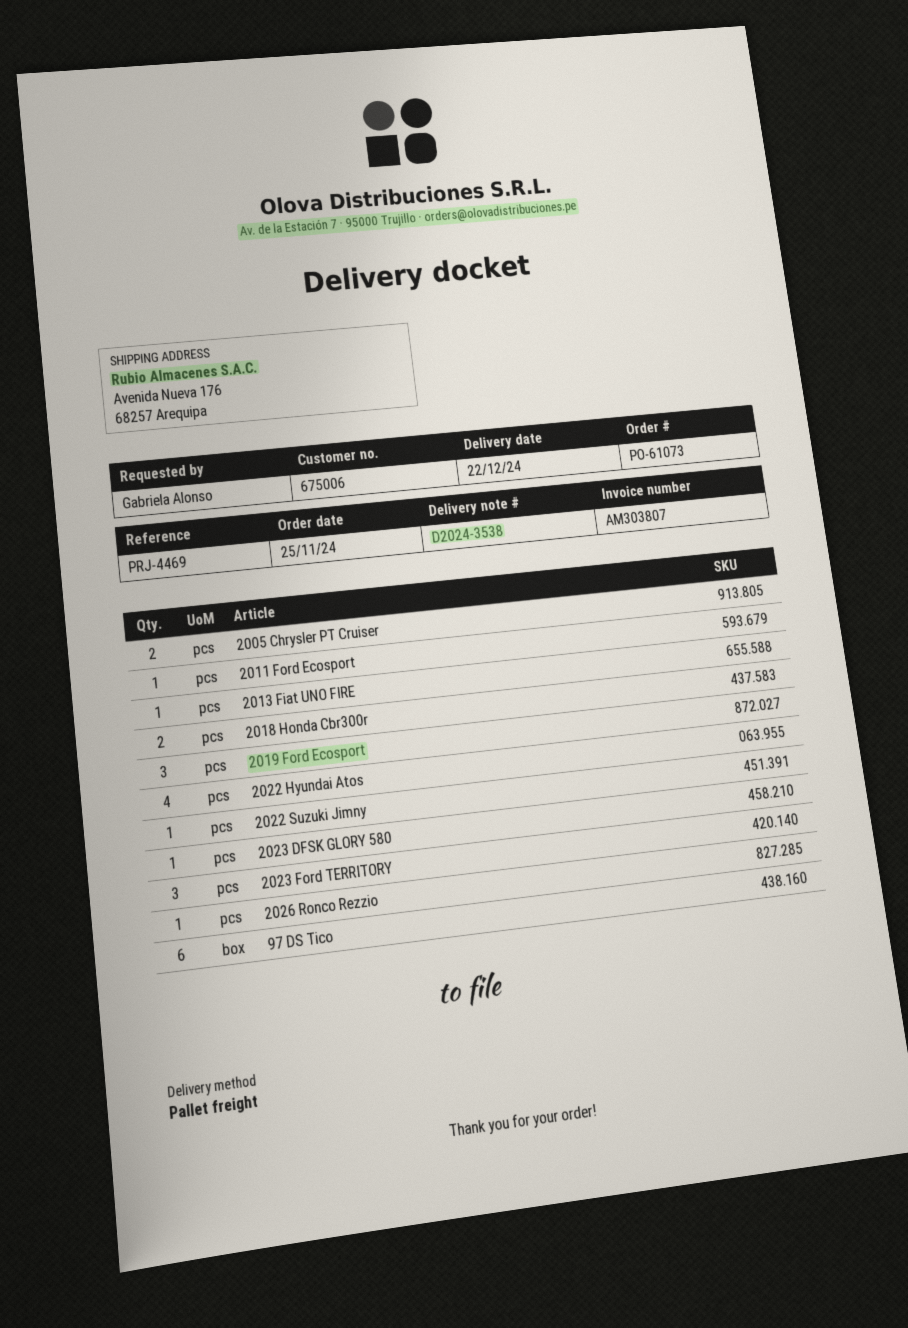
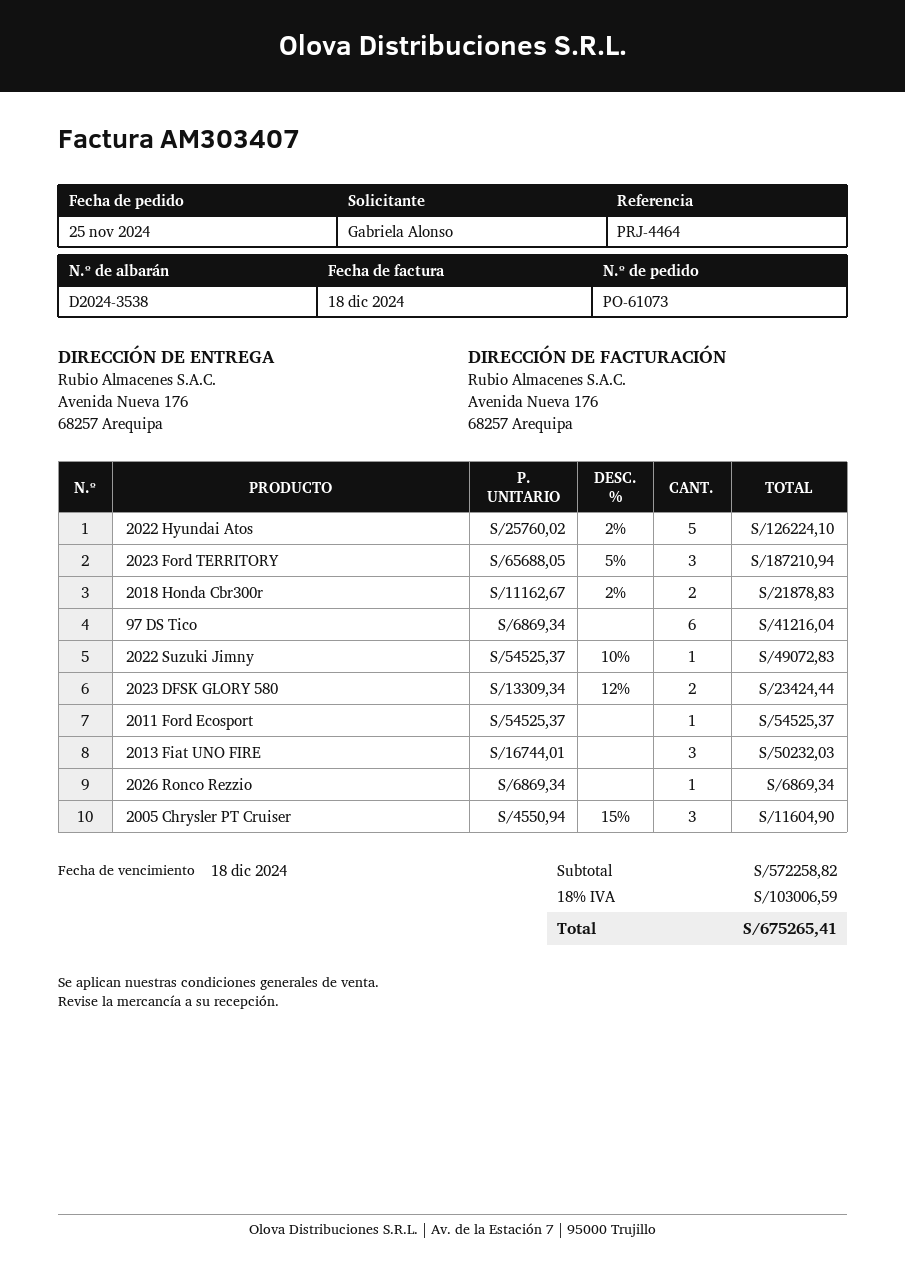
invoice number: AM303807 -> AM303407
reference: PRJ-4469 -> PRJ-4464
2005 Chrysler PT Cruiser: 2 -> 3
2013 Fiat UNO FIRE: 1 -> 3
2019 Ford Ecosport: 3 -> none
2022 Hyundai Atos: 4 -> 5
2023 DFSK GLORY 580: 1 -> 2

